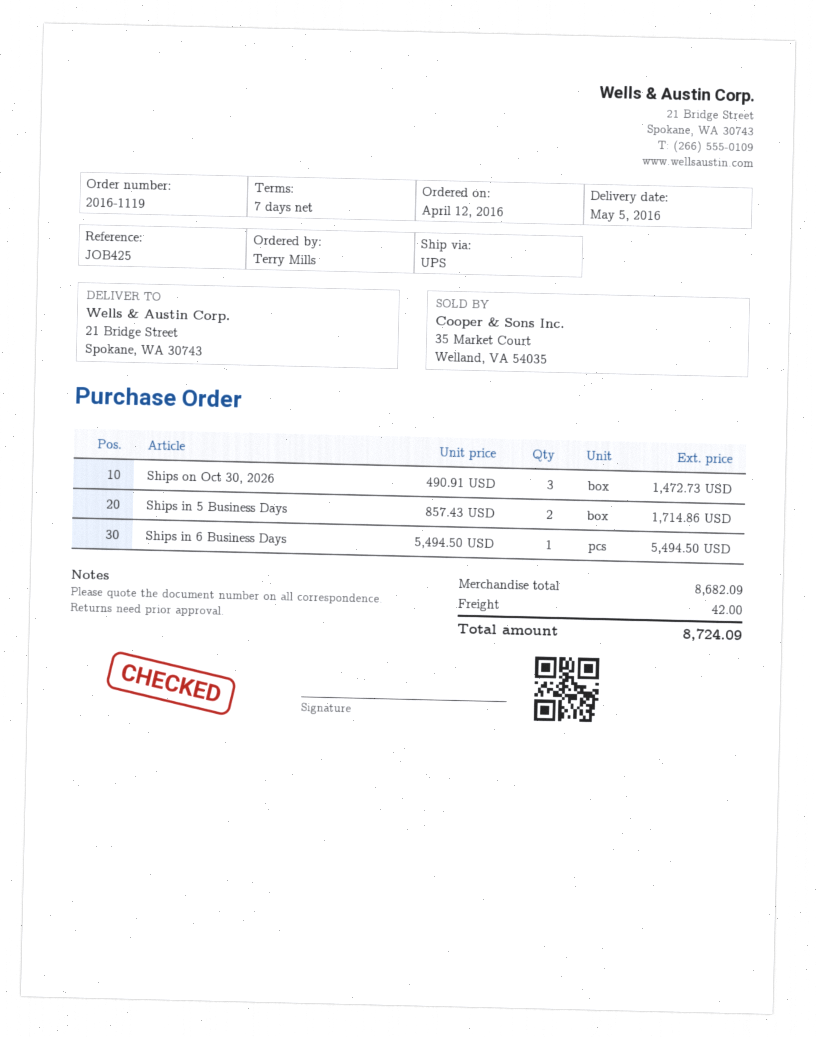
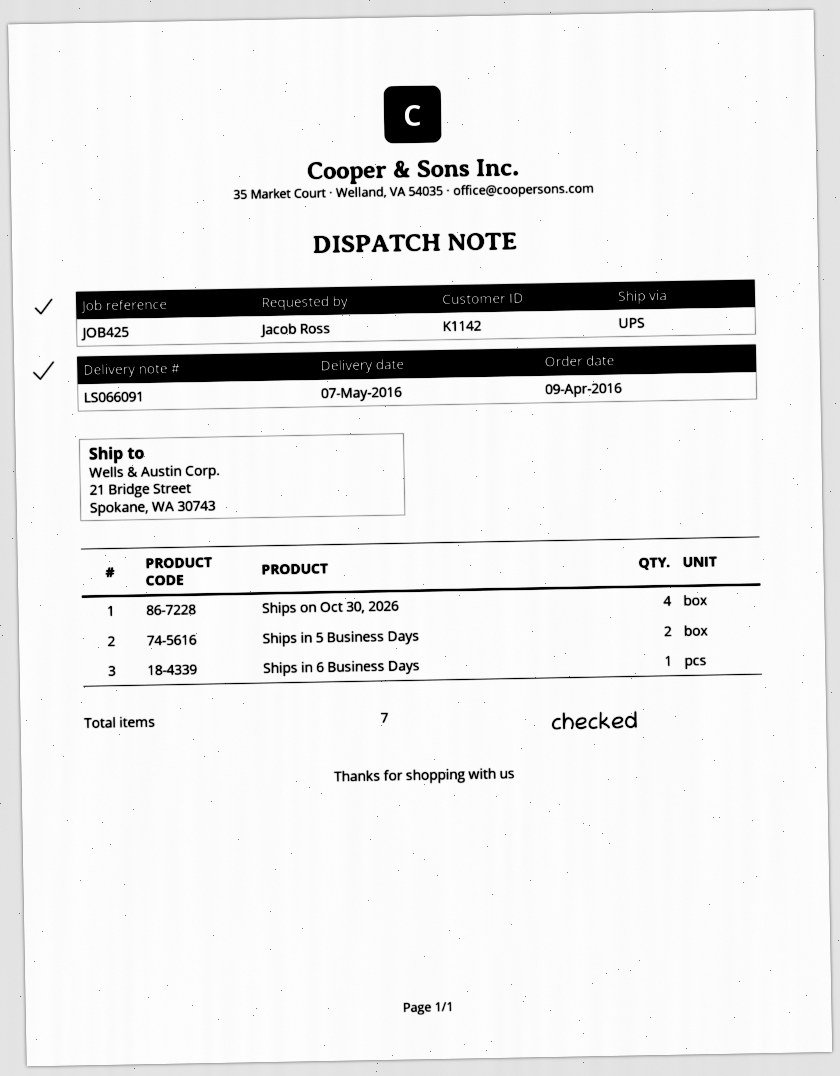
order date: 2016-04-12 -> 2016-04-09
delivery date: 2016-05-05 -> 2016-05-07
ordered by: Terry Mills -> Jacob Ross
Ships on Oct 30, 2026: 3 -> 4

